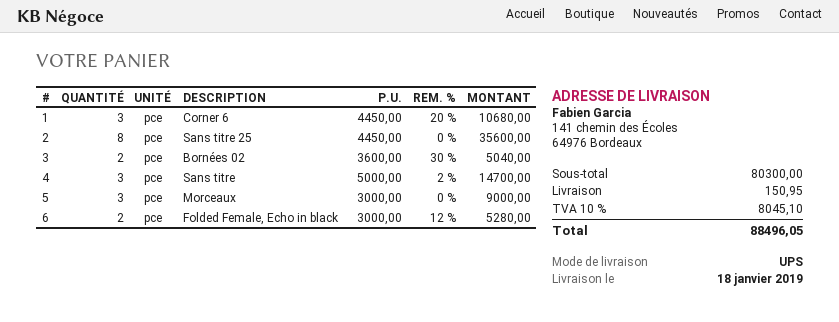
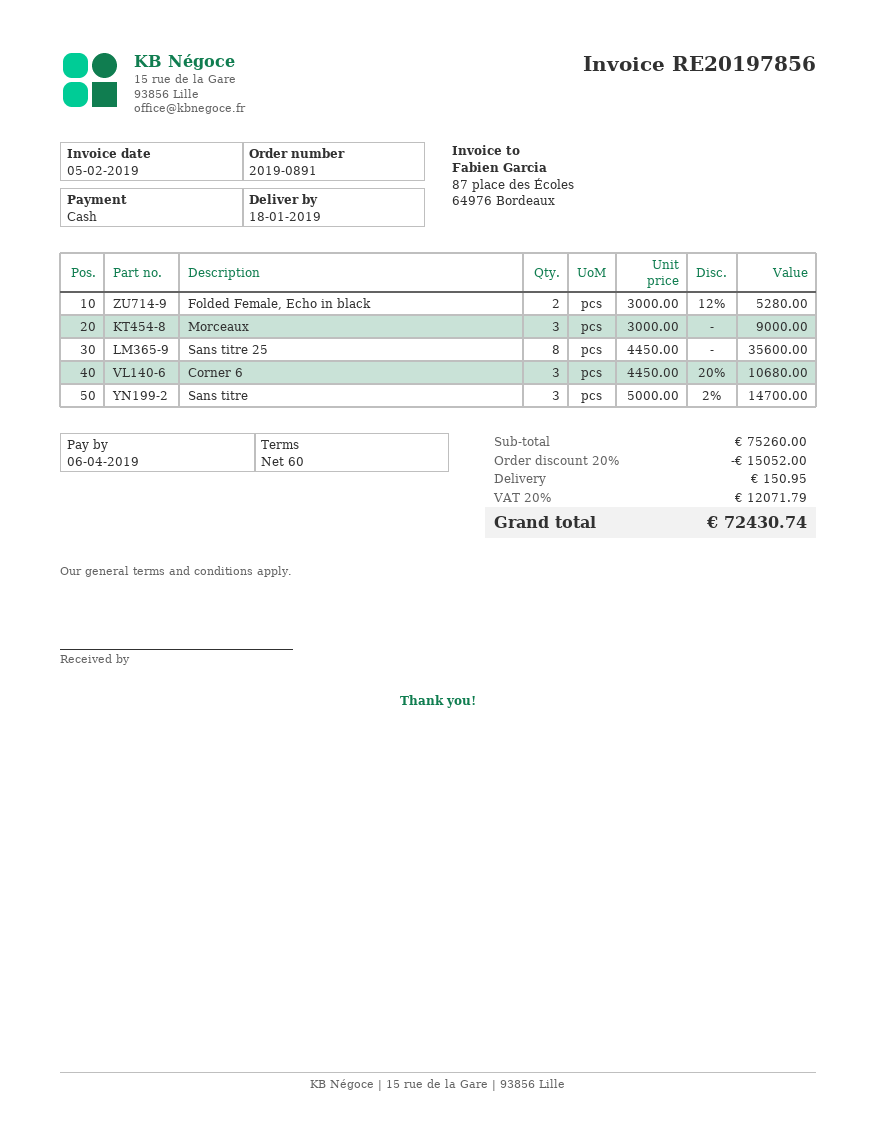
Bornées 02: 2 x 3600.00 - 30% = 5040.00 -> none
subtotal: 80300.00 -> 75260.00
discount: none -> 20% = 15052.00
tax: 10% = 8045.10 -> 20% = 12071.79
total: 88496.05 -> 72430.74

